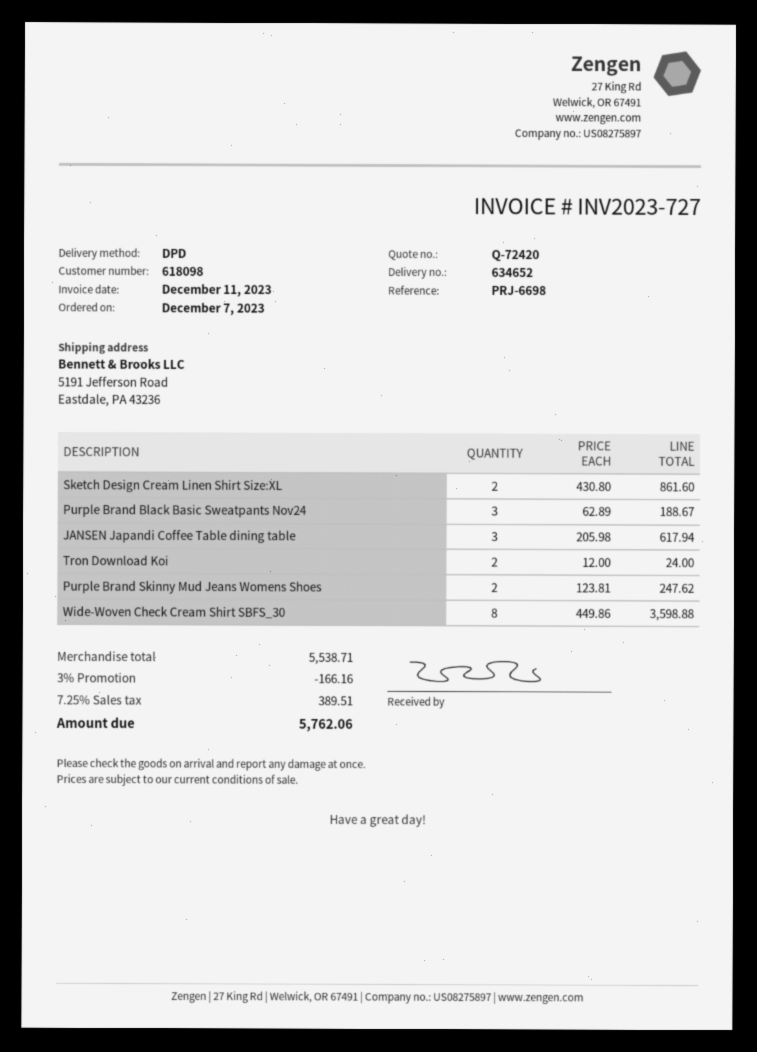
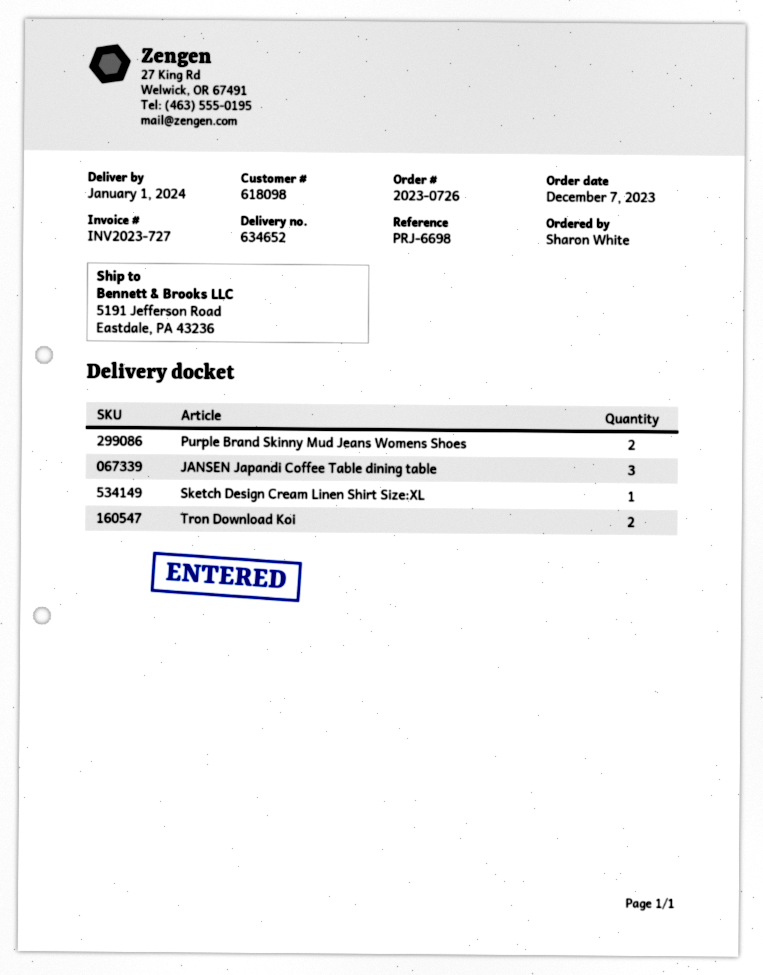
Sketch Design Cream Linen Shirt Size:XL: 2 -> 1
Purple Brand Black Basic Sweatpants Nov24: 3 -> none
Wide-Woven Check Cream Shirt SBFS_30: 8 -> none

